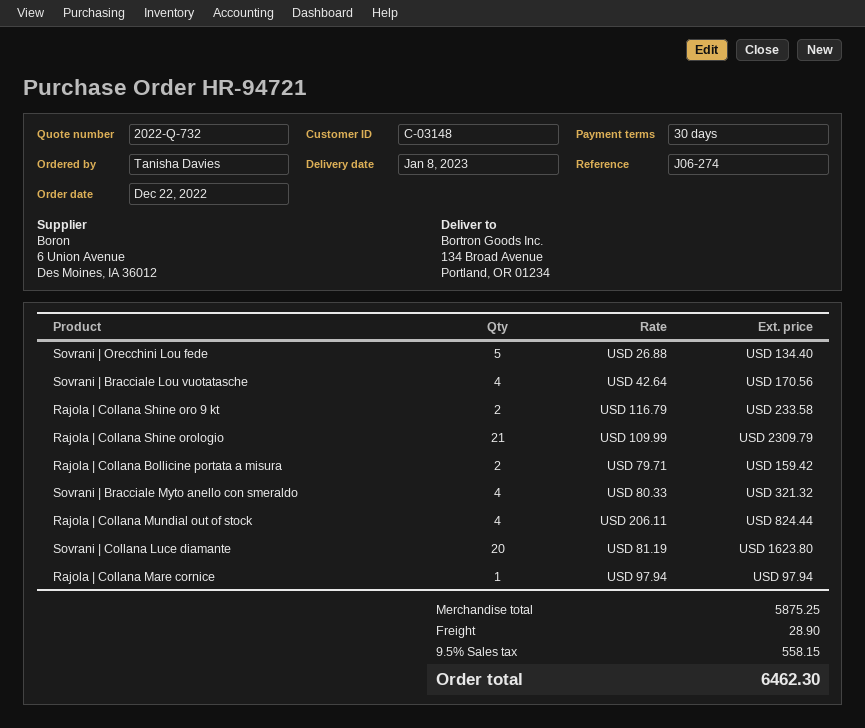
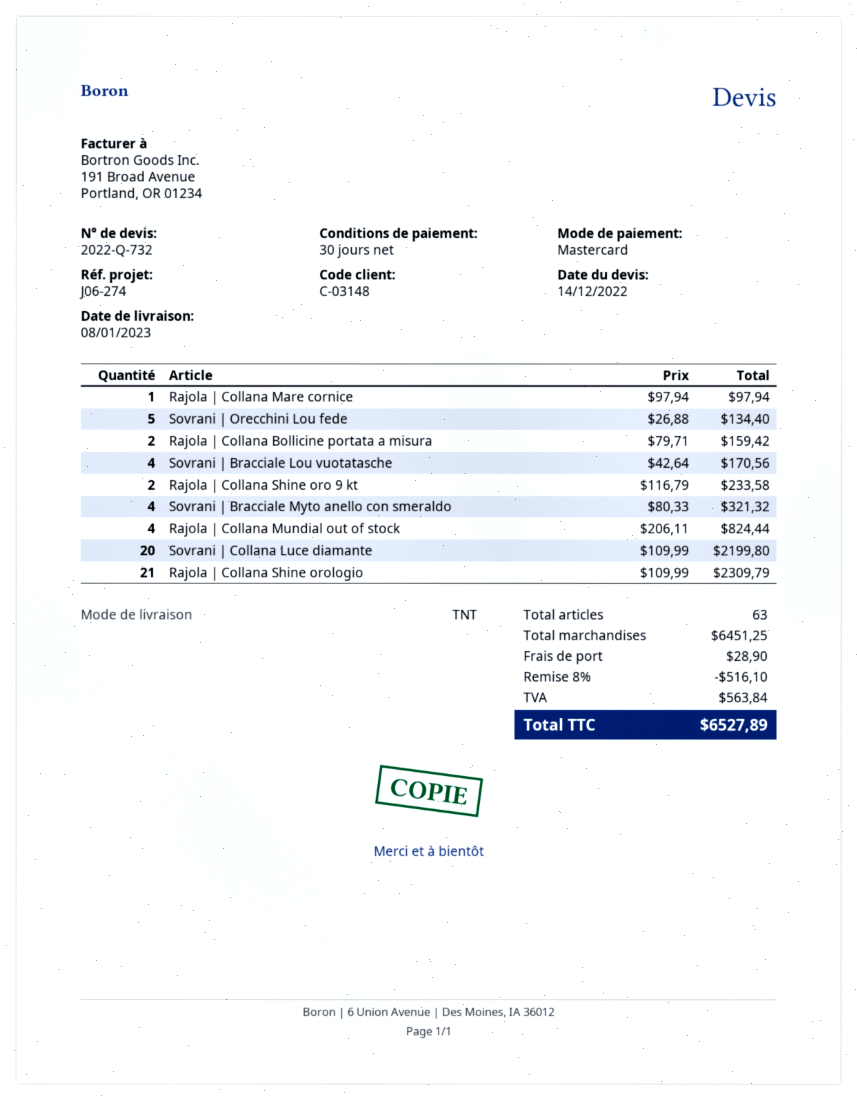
Sovrani | Collana Luce diamante: 20 x 81.19 = 1623.80 -> 20 x 109.99 = 2199.80
subtotal: 5875.25 -> 6451.25
discount: none -> 8% = 516.10
tax: 558.15 -> 563.84
total: 6462.30 -> 6527.89

